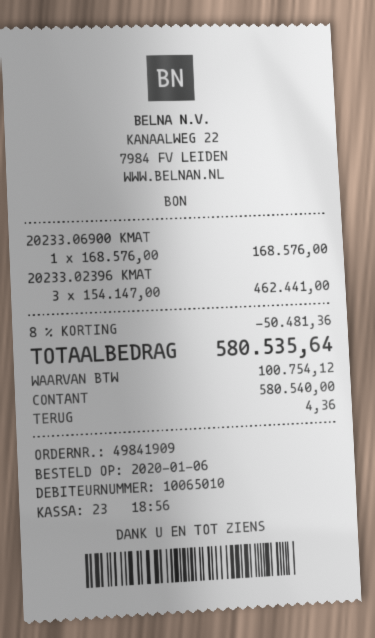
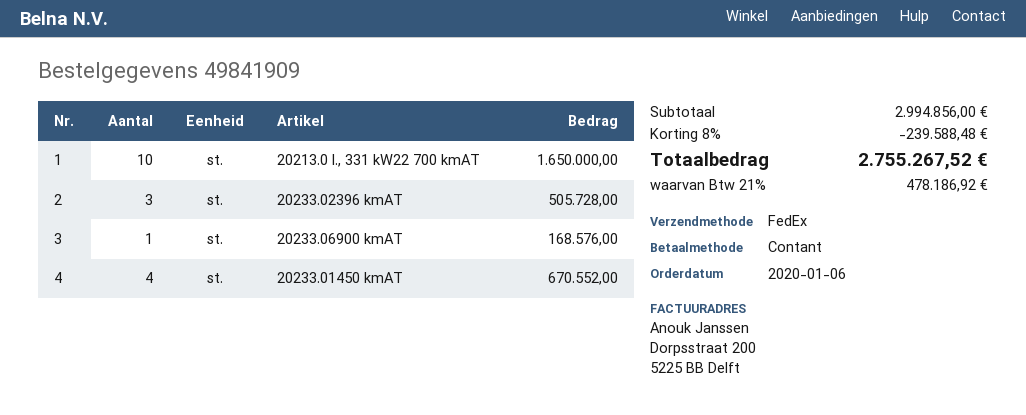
20233.02396 KMAT: 3 for 462441.00 -> 3 for 505728.00
20213.0 l., 331 kW22 700 kmAT: none -> 10 for 1650000.00
20233.01450 kmAT: none -> 4 for 670552.00
discount: 8% = 50481.36 -> 8% = 239588.48
tax: 100754.12 -> 478186.92
total: 580535.64 -> 2755267.52

